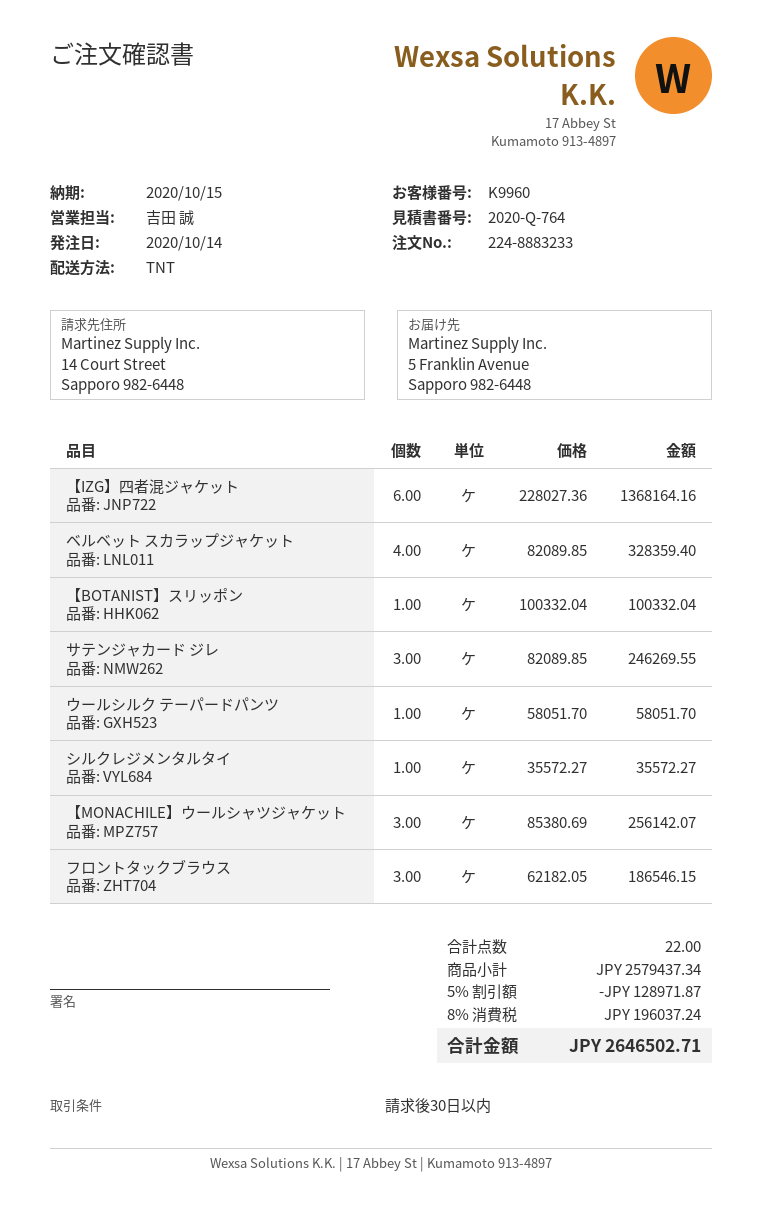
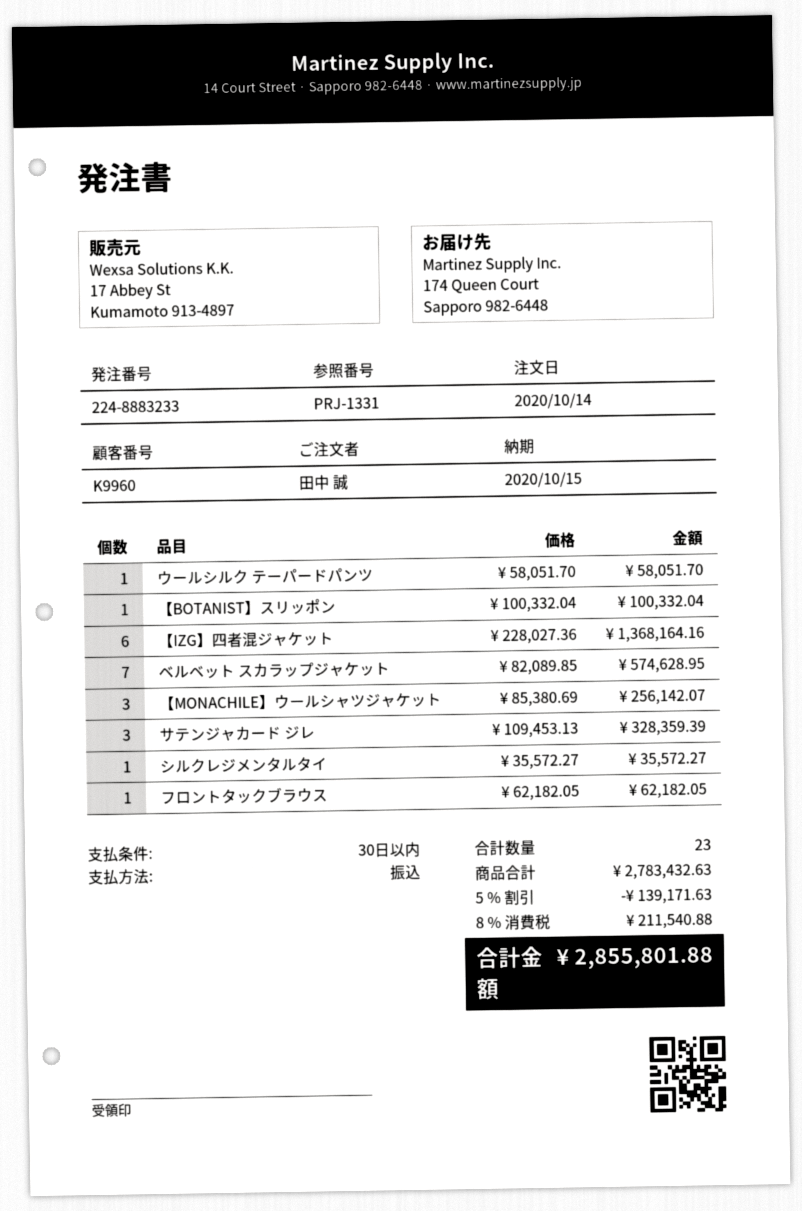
ship to: 5 Franklin Avenue, Sapporo 982-6448 -> 174 Queen Court, Sapporo 982-6448
ベルベット スカラップジャケット: 4 x 82089.85 = 328359.40 -> 7 x 82089.85 = 574628.95
サテンジャカード ジレ: 3 x 82089.85 = 246269.55 -> 3 x 109453.13 = 328359.39
フロントタックブラウス: 3 x 62182.05 = 186546.15 -> 1 x 62182.05 = 62182.05
total quantity: 22 -> 23
subtotal: 2579437.34 -> 2783432.63
discount: 5% = 128971.87 -> 5% = 139171.63
tax: 8% = 196037.24 -> 8% = 211540.88
total: 2646502.71 -> 2855801.88

